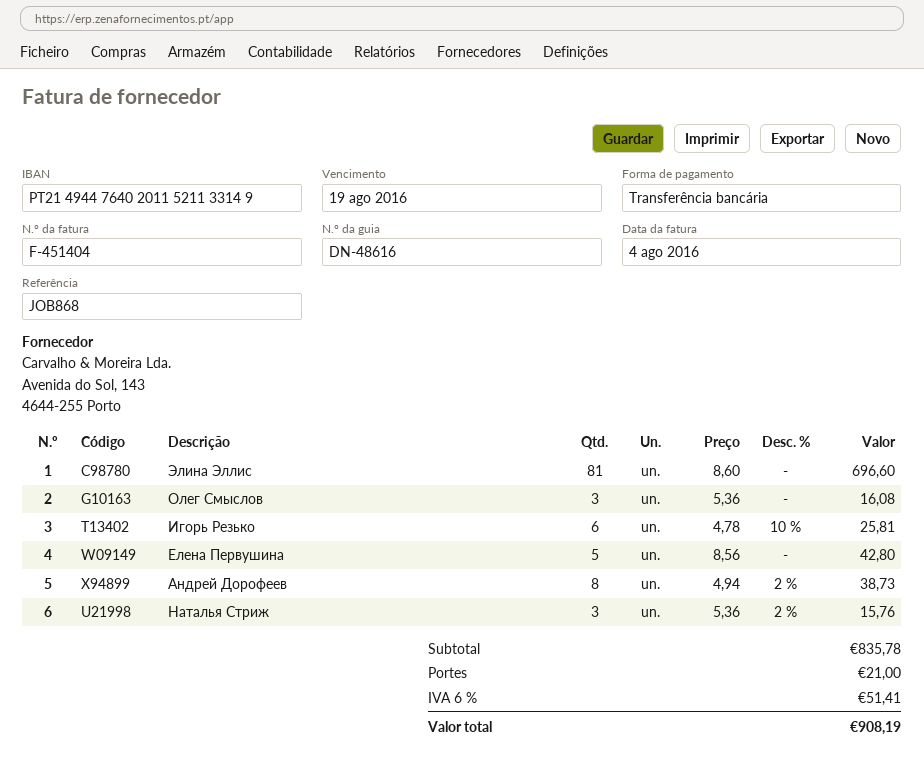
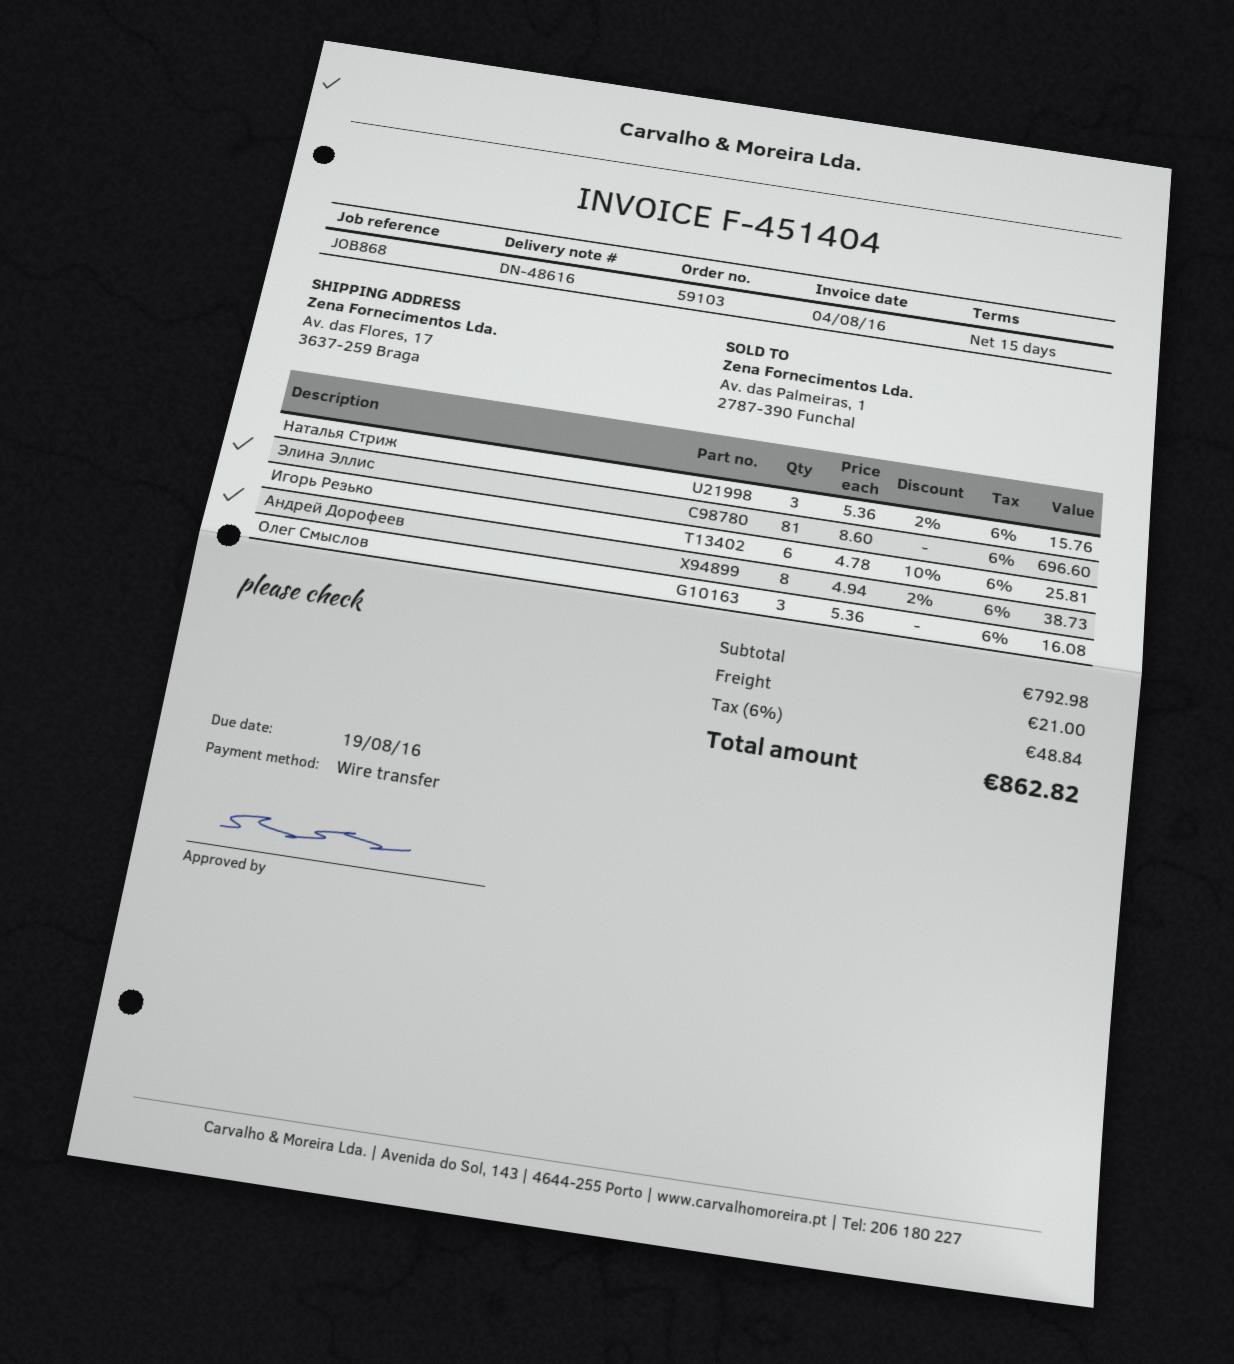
Елена Первушина: 5 x 8.56 = 42.80 -> none
subtotal: 835.78 -> 792.98
tax: 6% = 51.41 -> 6% = 48.84
total: 908.19 -> 862.82

